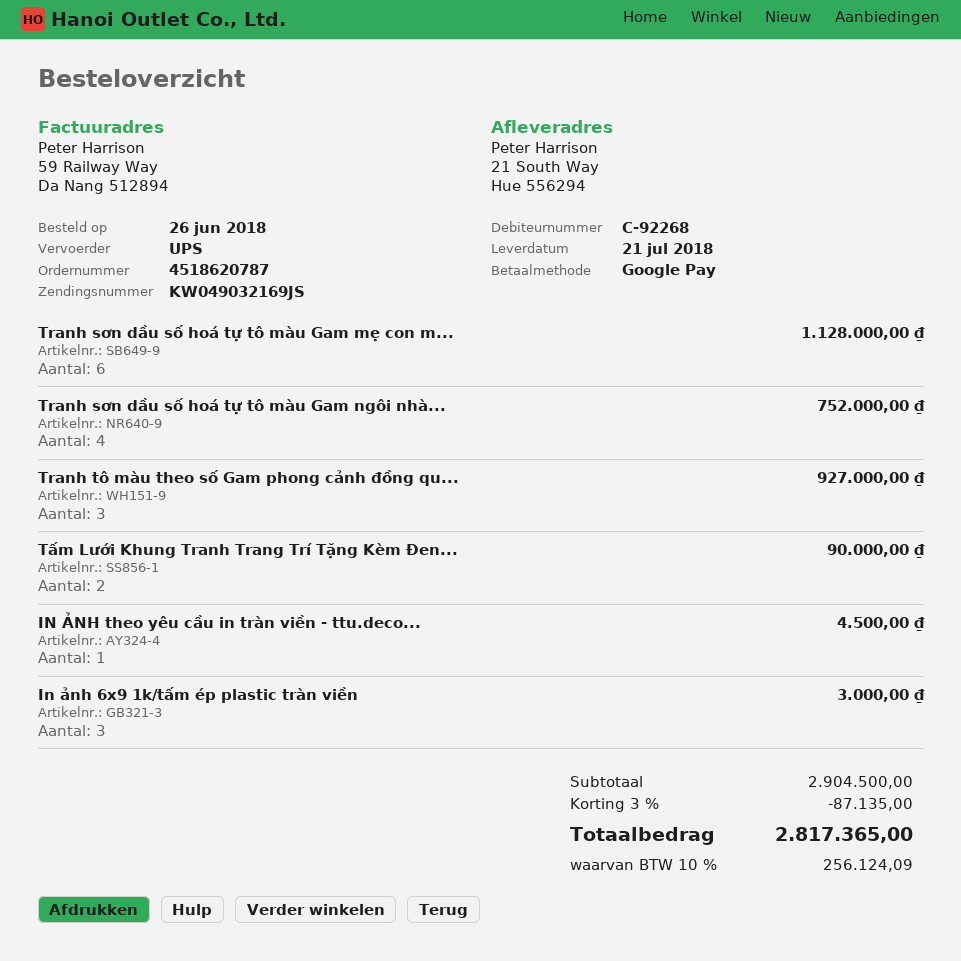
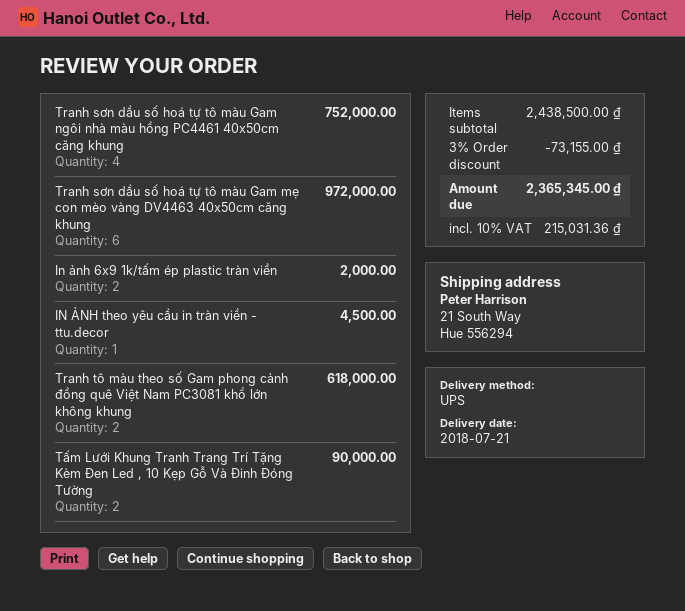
Tranh sơn dầu số hoá tự tô màu Gam mẹ con m...: 6 for 1128000.00 -> 6 for 972000.00
Tranh tô màu theo số Gam phong cảnh đồng qu...: 3 for 927000.00 -> 2 for 618000.00
In ảnh 6x9 1k/tấm ép plastic tràn viền: 3 for 3000.00 -> 2 for 2000.00
subtotal: 2904500.00 -> 2438500.00
discount: 3% = 87135.00 -> 3% = 73155.00
tax: 10% = 256124.09 -> 10% = 215031.36
total: 2817365.00 -> 2365345.00

